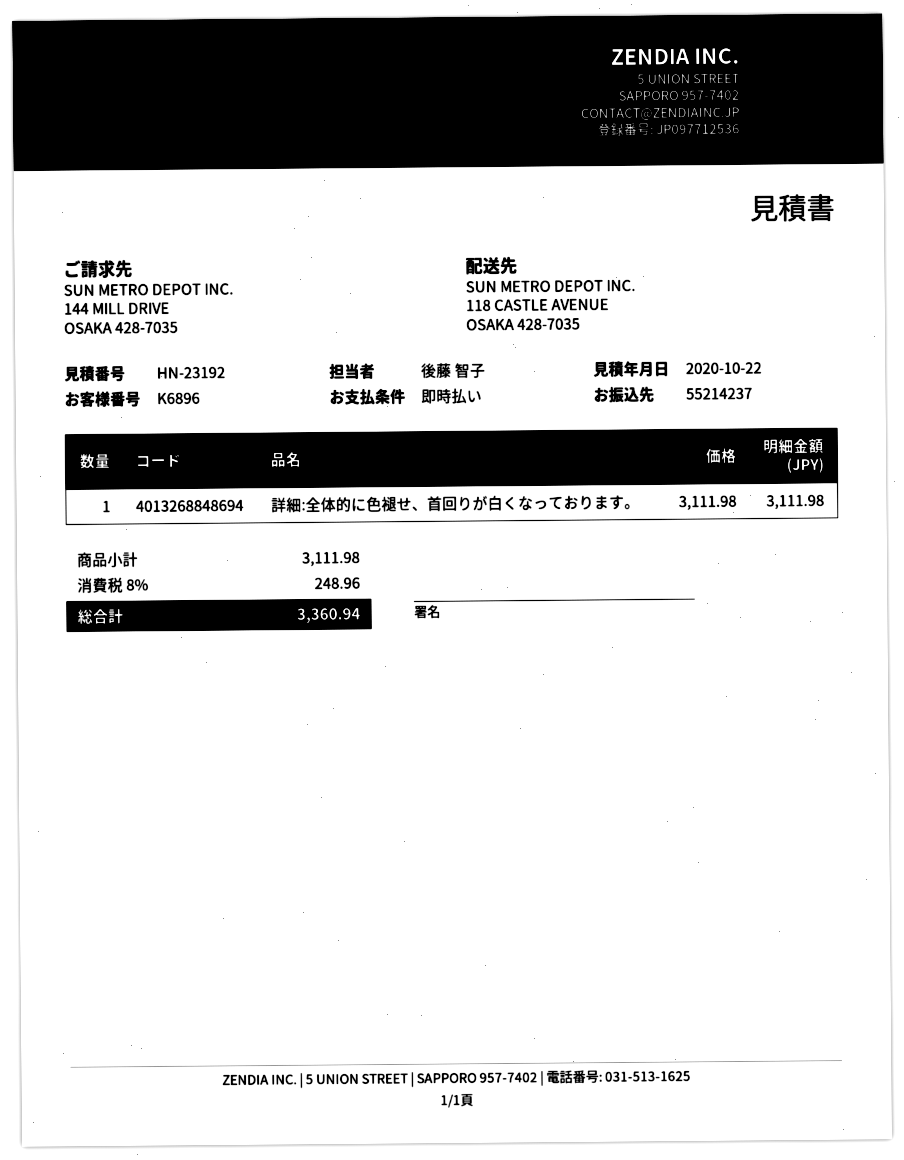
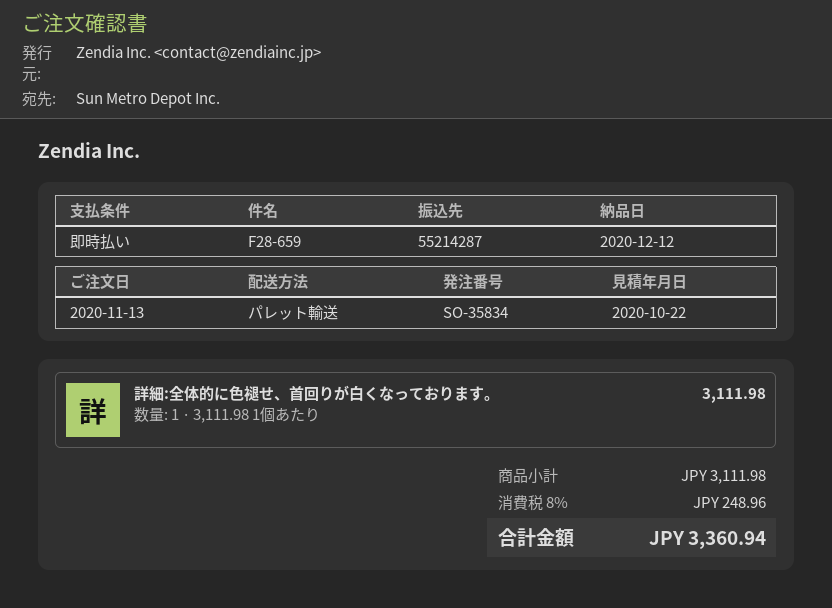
bank account: 55214237 -> 55214287

